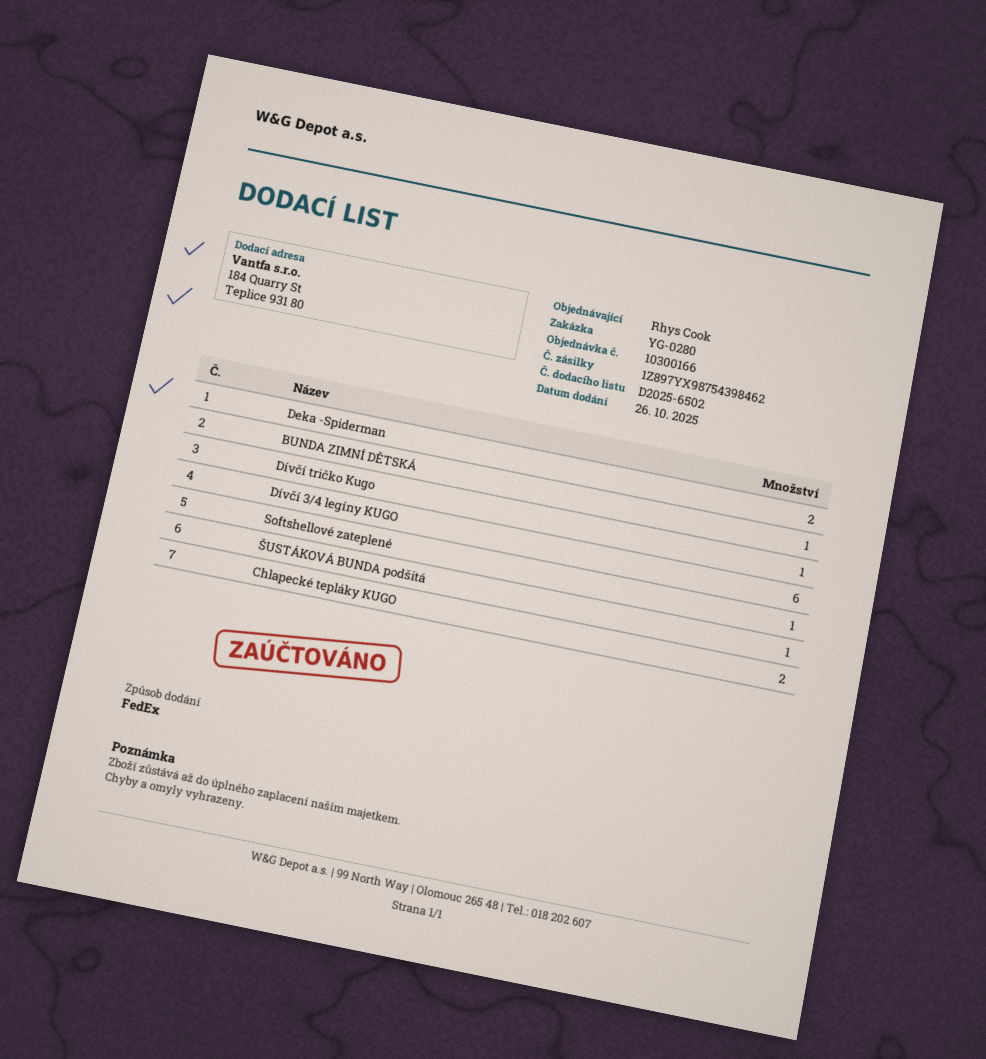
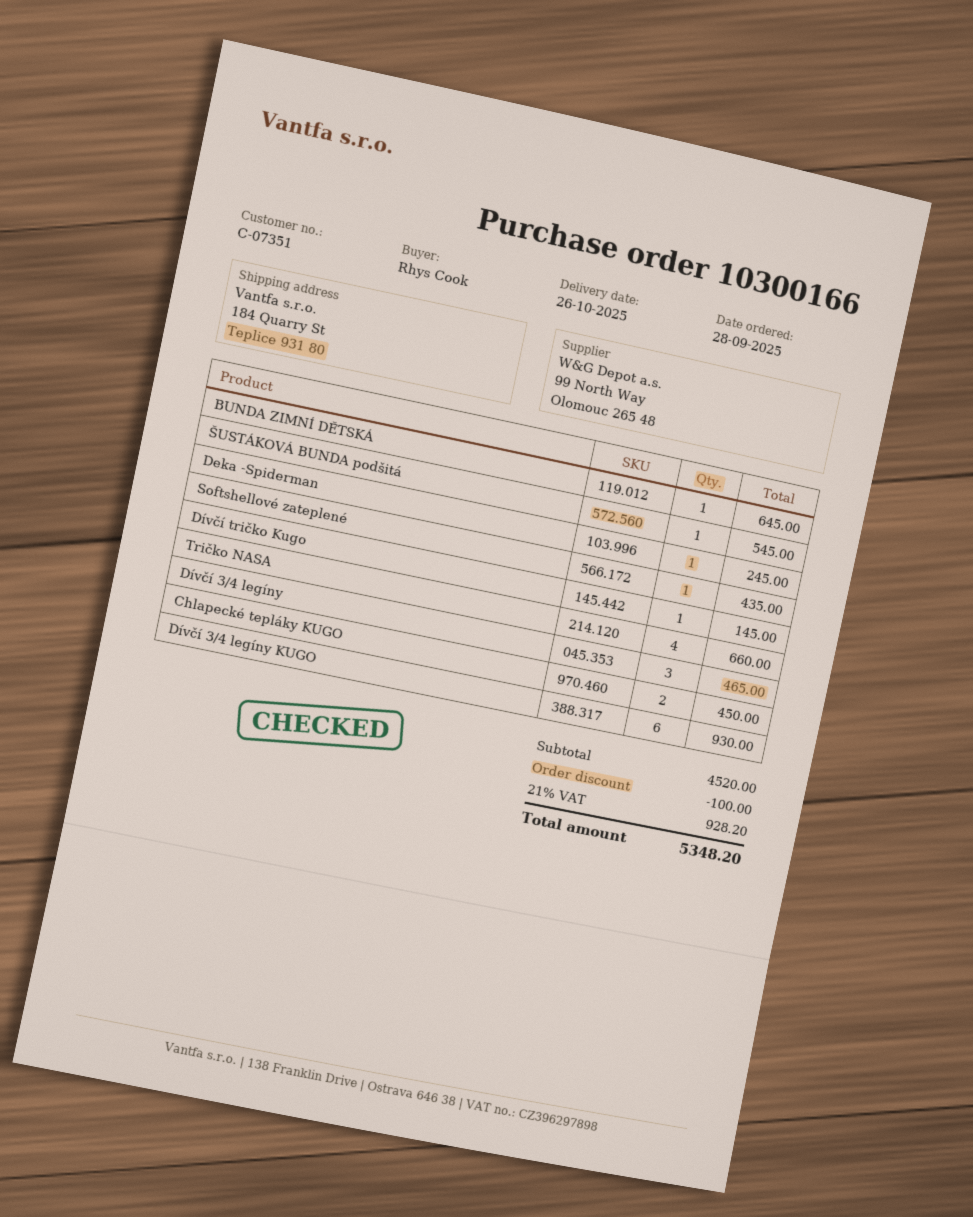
Deka -Spiderman: 2 -> 1
Tričko NASA: none -> 4
Dívčí 3/4 legíny: none -> 3

